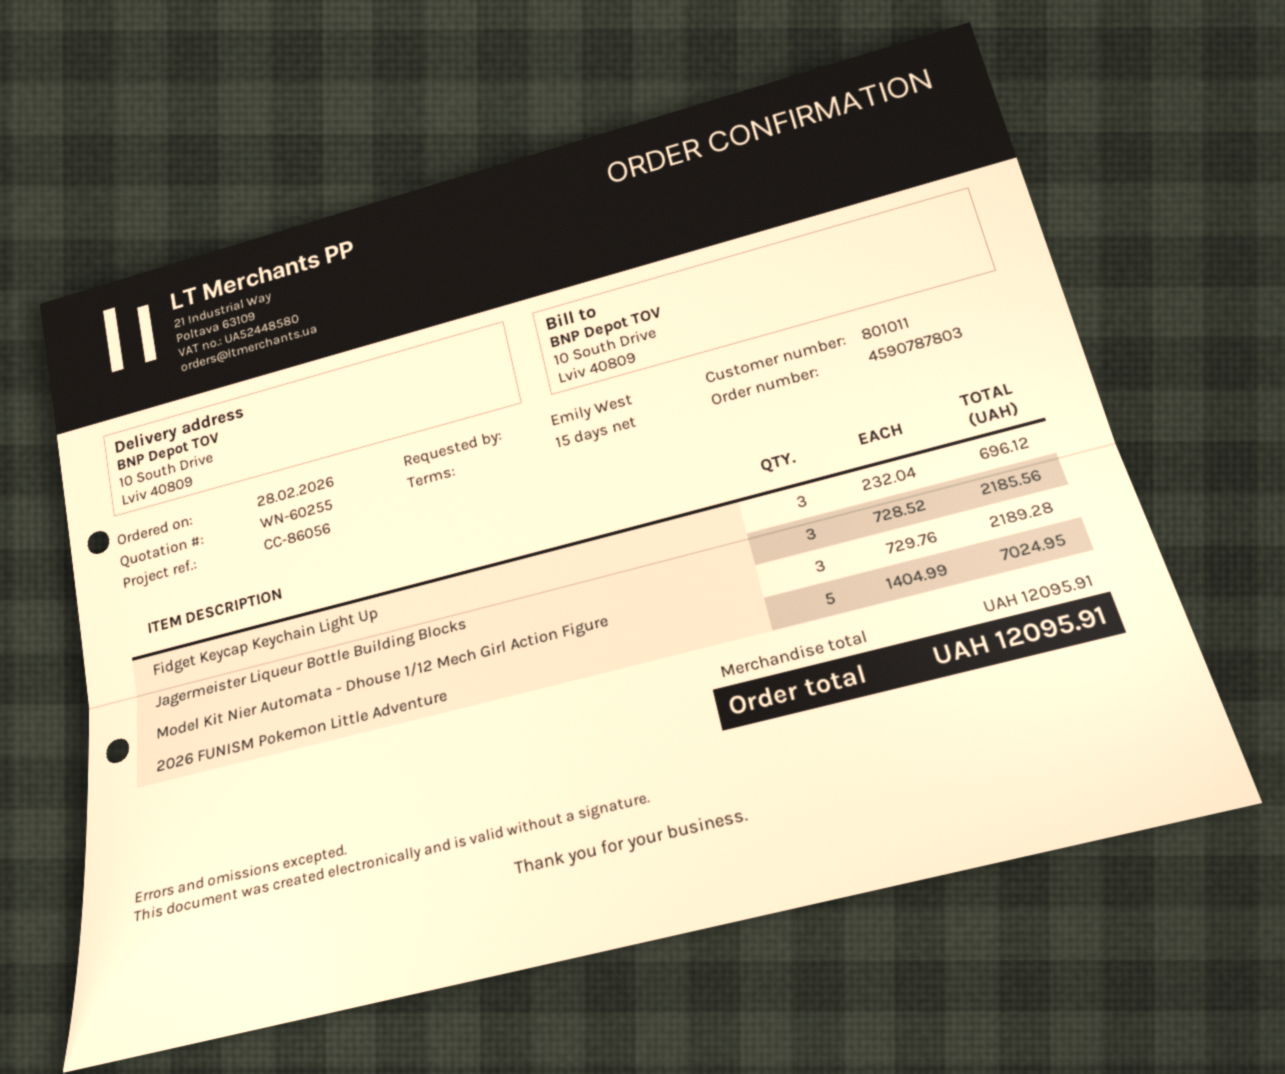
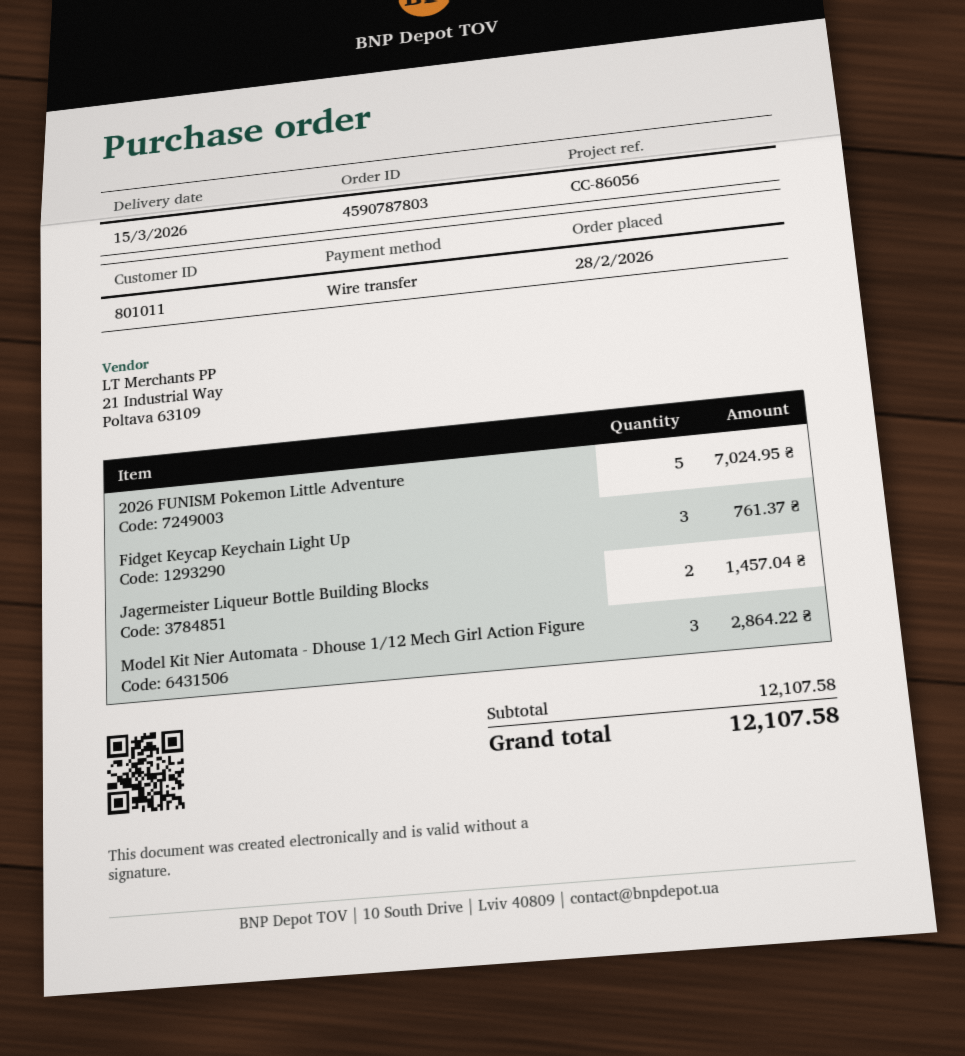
Fidget Keycap Keychain Light Up: 3 for 696.12 -> 3 for 761.37
Jagermeister Liqueur Bottle Building Blocks: 3 for 2185.56 -> 2 for 1457.04
Model Kit Nier Automata - Dhouse 1/12 Mech Girl Action Figure: 3 for 2189.28 -> 3 for 2864.22
subtotal: 12095.91 -> 12107.58
total: 12095.91 -> 12107.58

